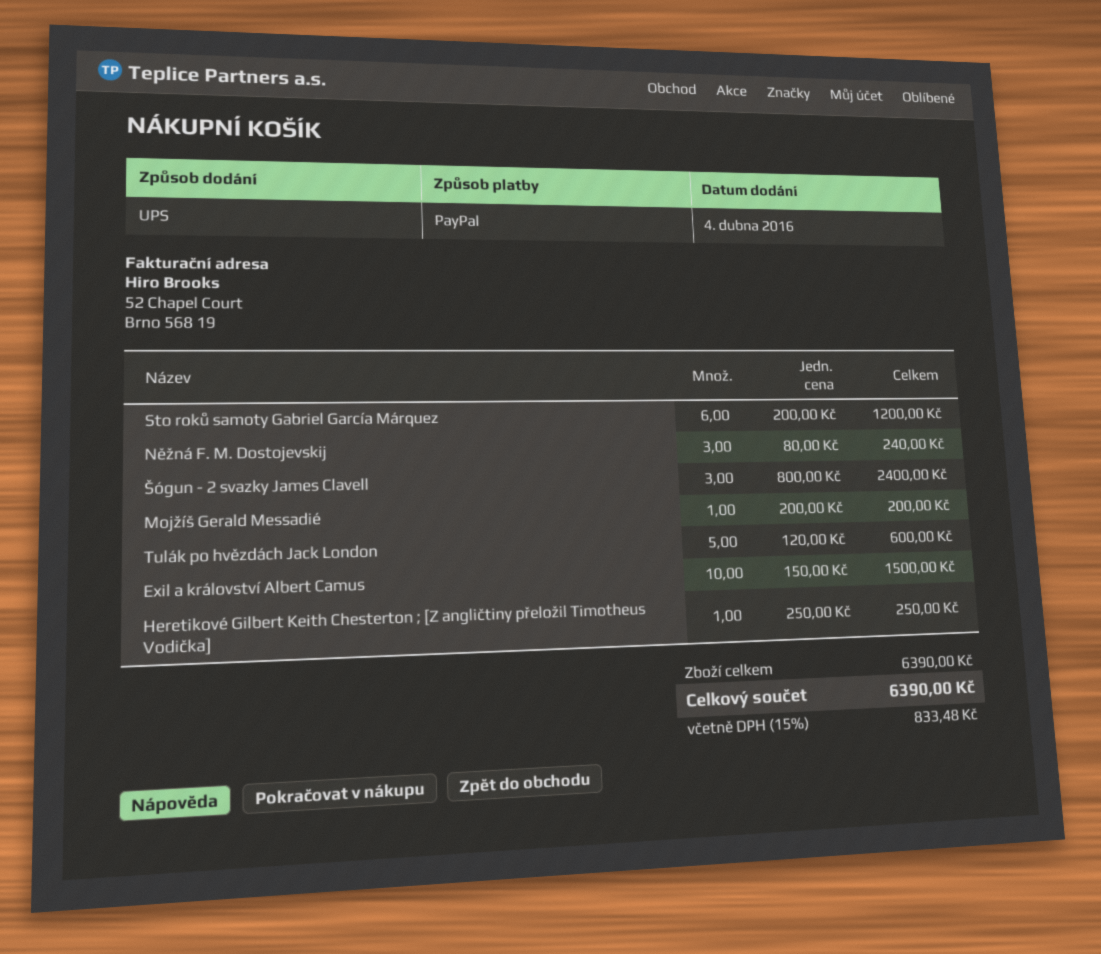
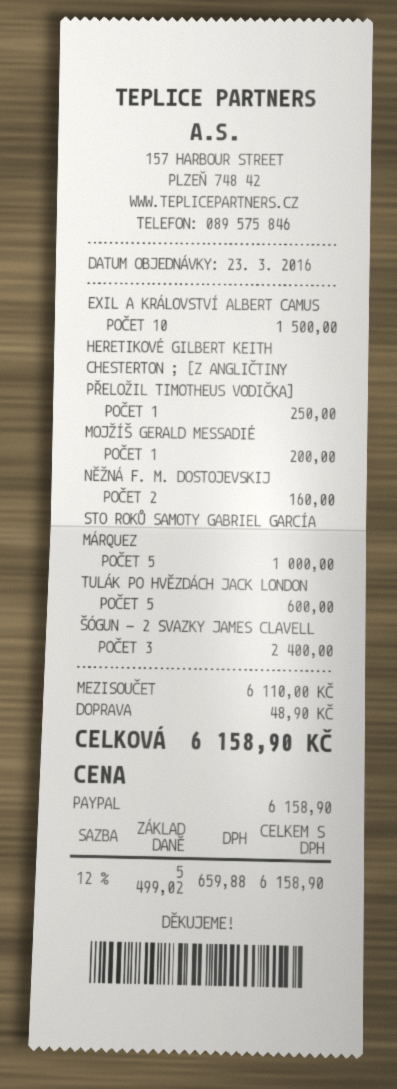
Sto roků samoty Gabriel García Márquez: 6 for 1200.00 -> 5 for 1000.00
Něžná F. M. Dostojevskij: 3 for 240.00 -> 2 for 160.00
subtotal: 6390.00 -> 6110.00
shipping: none -> 48.90
tax: 15% = 833.48 -> 12% = 659.88
total: 6390.00 -> 6158.90

